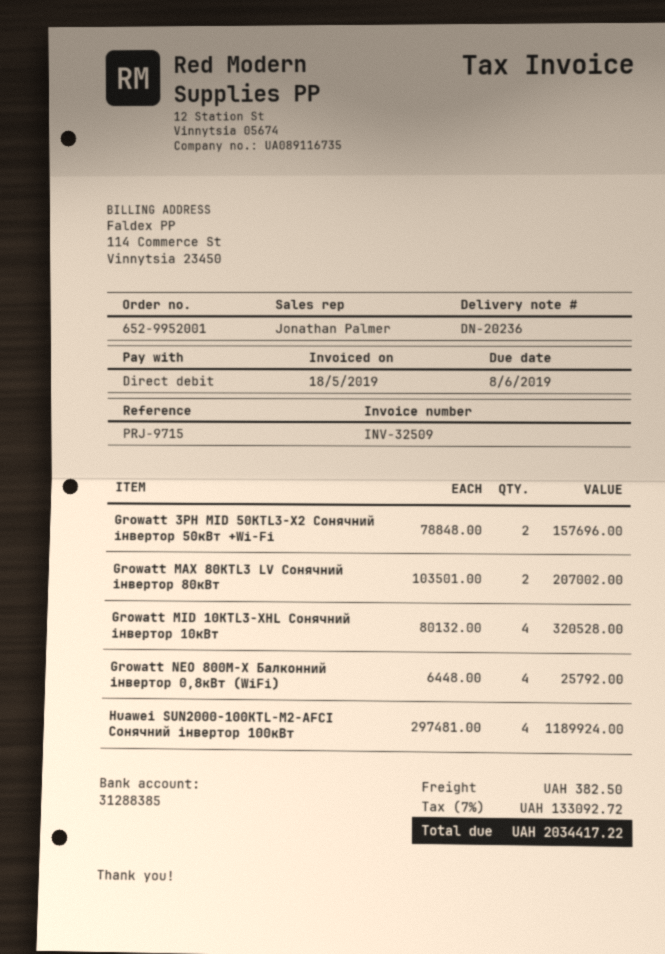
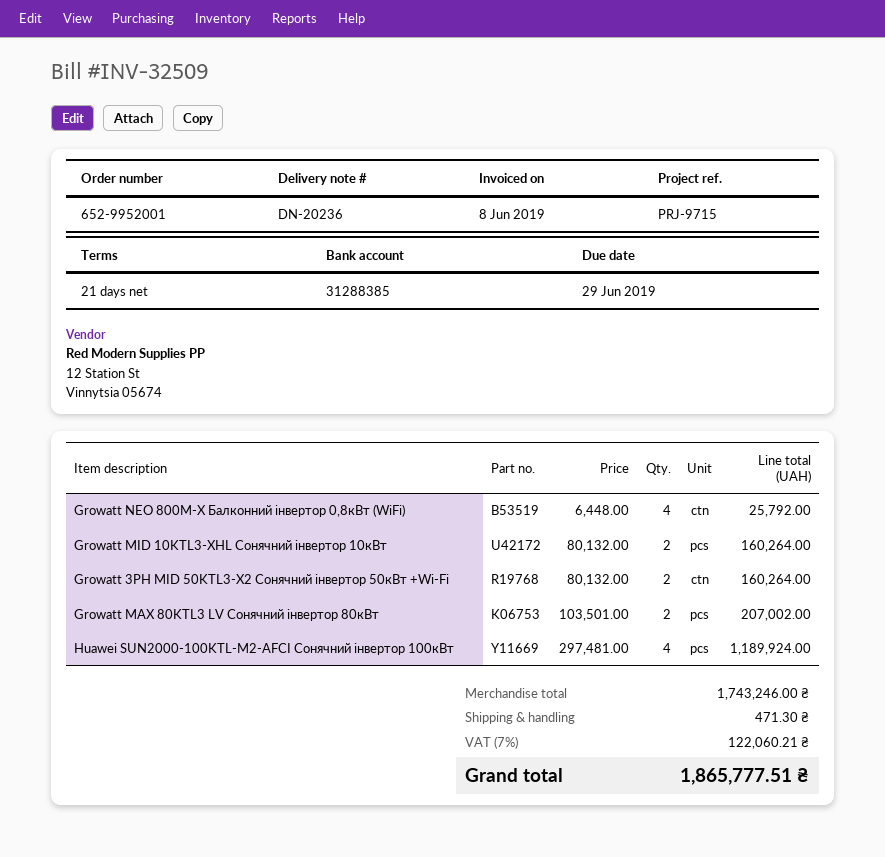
invoice date: 2019-05-18 -> 2019-06-08
due date: 2019-06-08 -> 2019-06-29
Growatt 3PH MID 50KTL3-X2 Сонячний інвертор 50кВт +Wi-Fi: 2 x 78848.00 = 157696.00 -> 2 x 80132.00 = 160264.00
Growatt MID 10KTL3-XHL Сонячний інвертор 10кВт: 4 x 80132.00 = 320528.00 -> 2 x 80132.00 = 160264.00
shipping: 382.50 -> 471.30
tax: 7% = 133092.72 -> 7% = 122060.21
total: 2034417.22 -> 1865777.51

